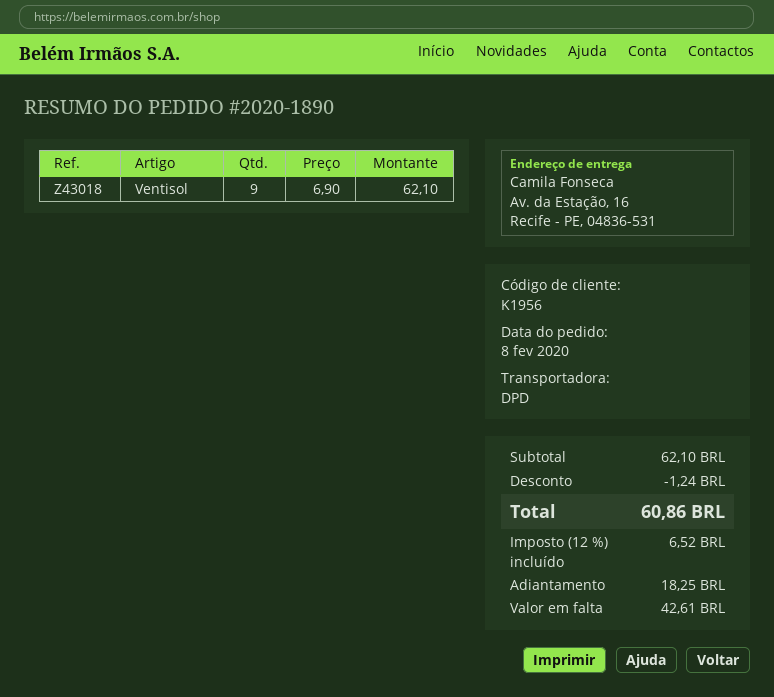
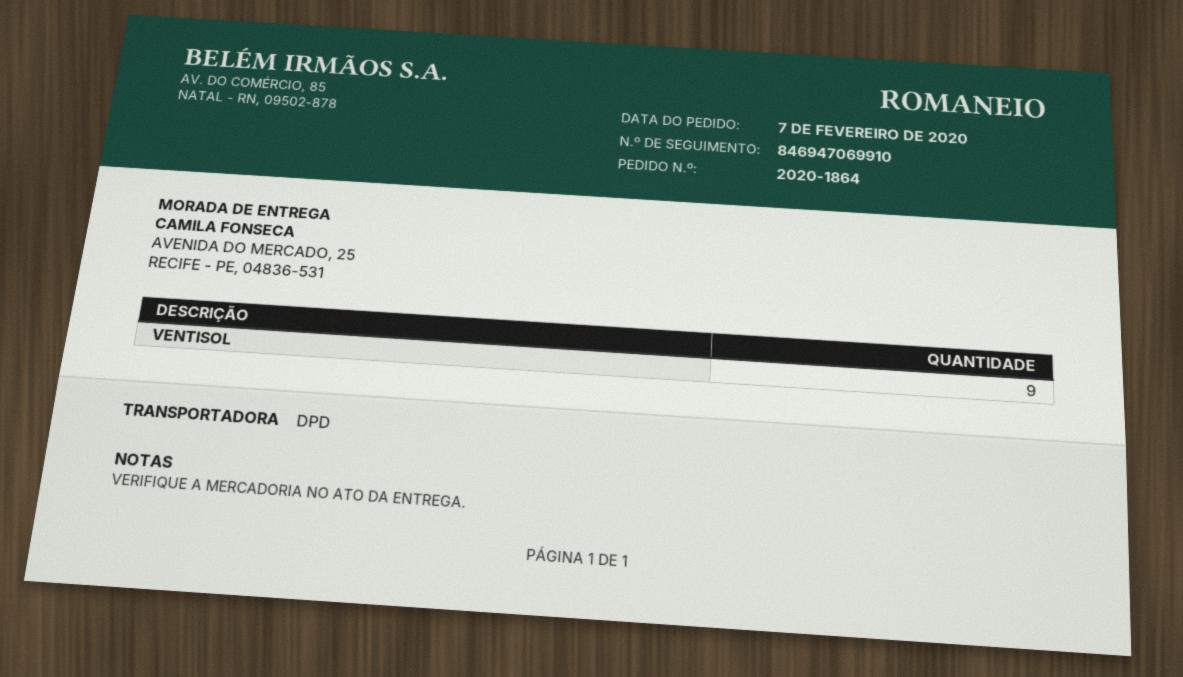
order number: 2020-1890 -> 2020-1864
order date: 2020-02-08 -> 2020-02-07
ship to: Av. da Estação, 16, Recife - PE, 04836-531 -> AVENIDA DO MERCADO, 25, RECIFE - PE, 04836-531

